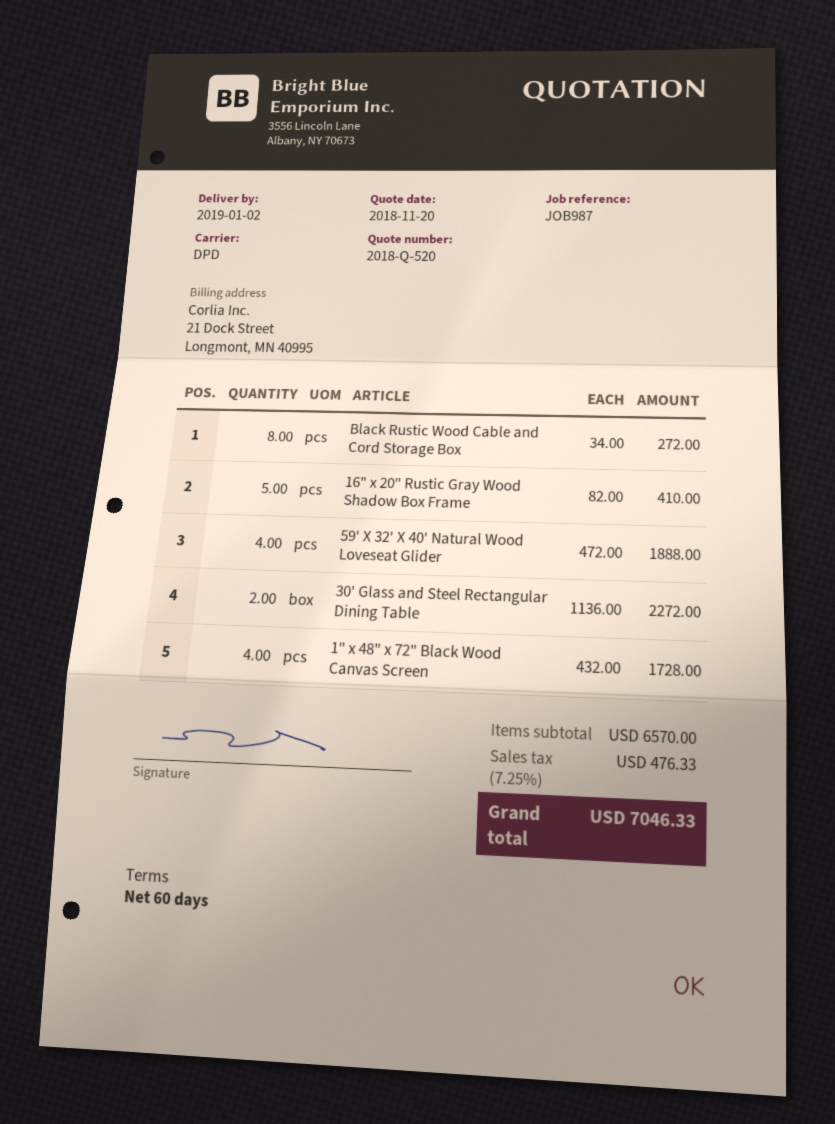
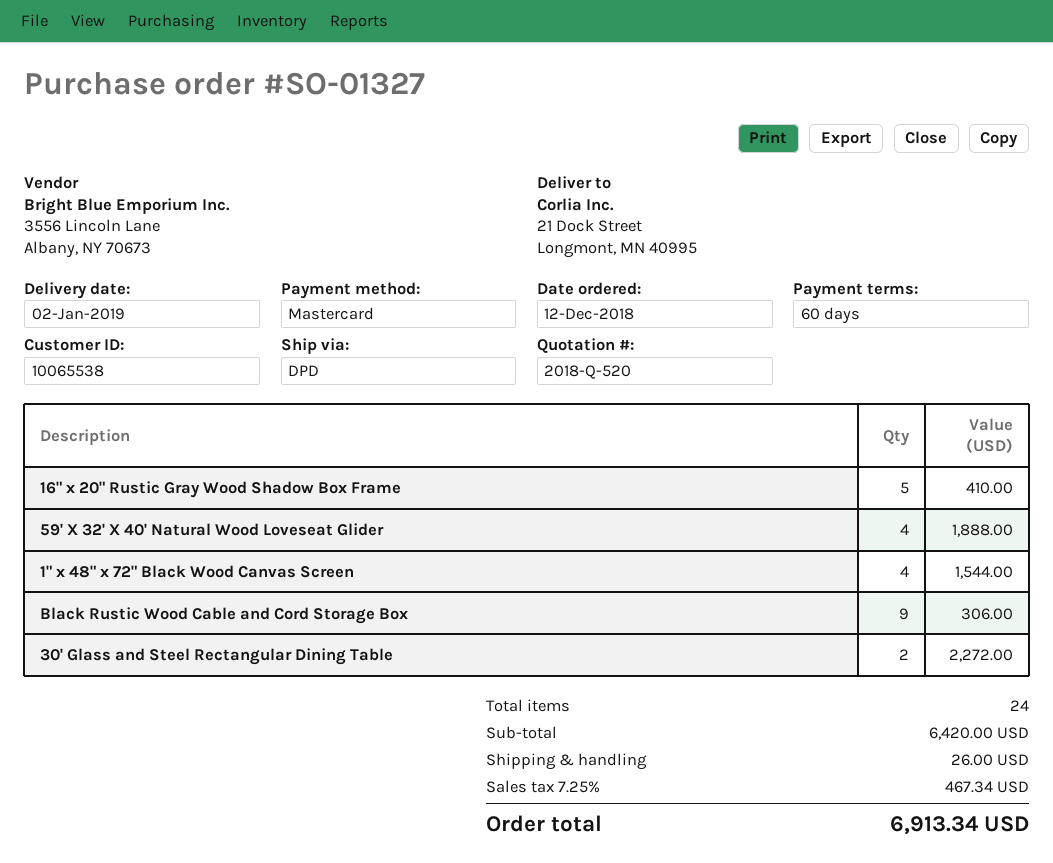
Black Rustic Wood Cable and Cord Storage Box: 8 for 272.00 -> 9 for 306.00
1" x 48" x 72" Black Wood Canvas Screen: 4 for 1728.00 -> 4 for 1544.00
subtotal: 6570.00 -> 6420.00
shipping: none -> 26.00
tax: 7.25% = 476.33 -> 7.25% = 467.34
total: 7046.33 -> 6913.34

